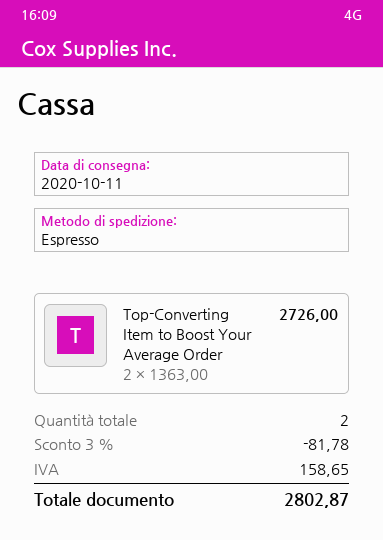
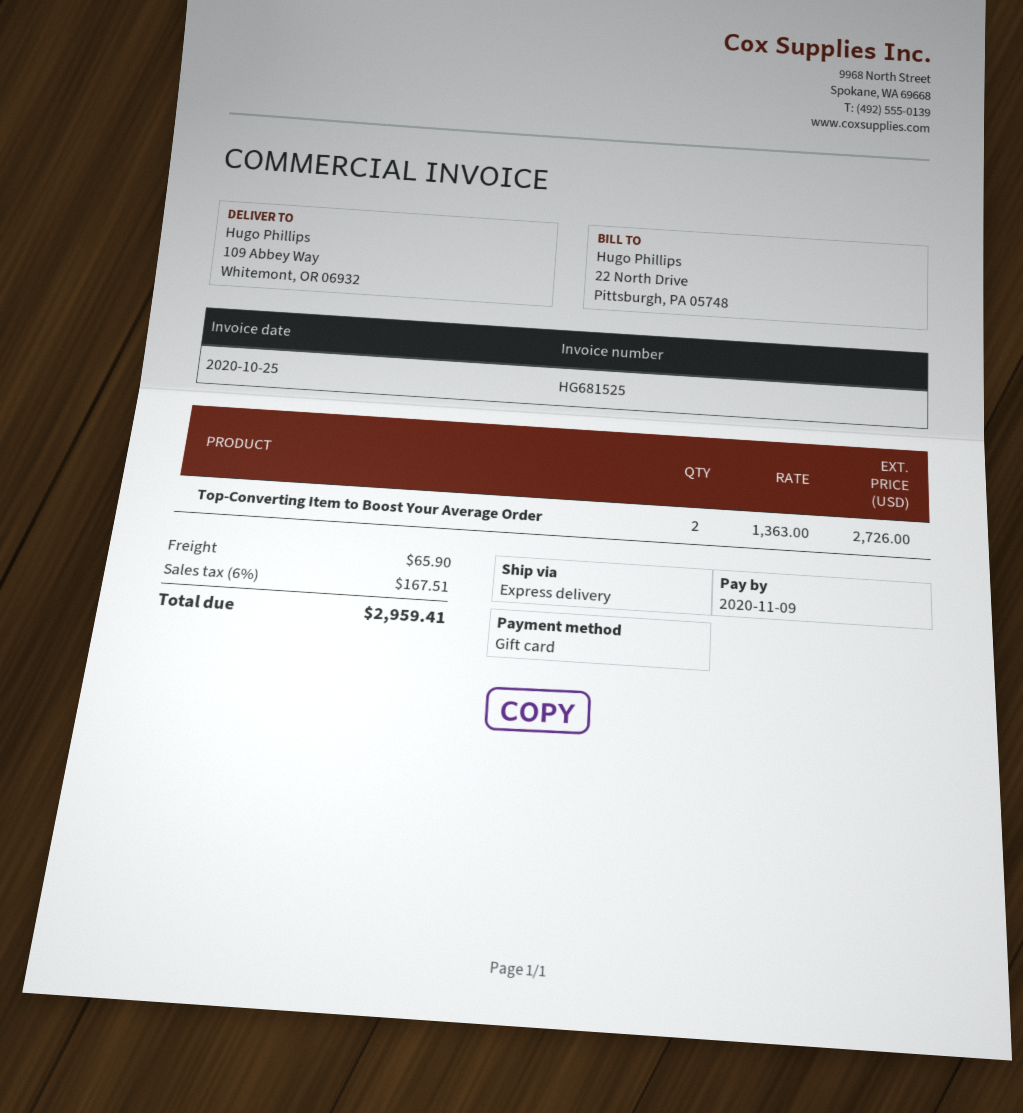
discount: 3% = 81.78 -> none
shipping: none -> 65.90
tax: 158.65 -> 167.51
total: 2802.87 -> 2959.41

